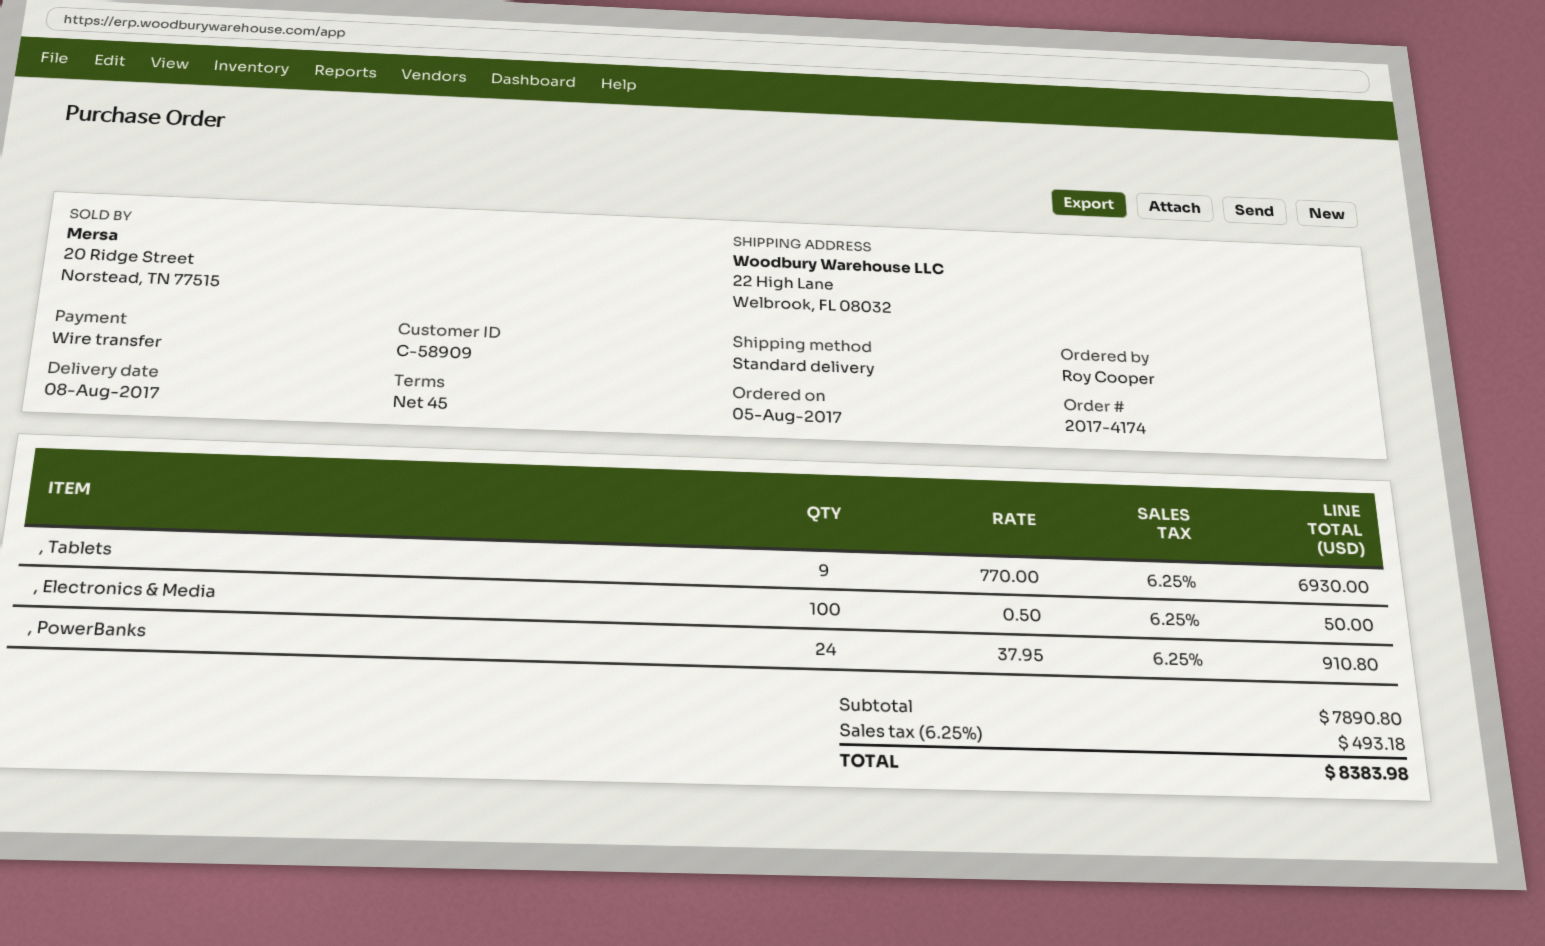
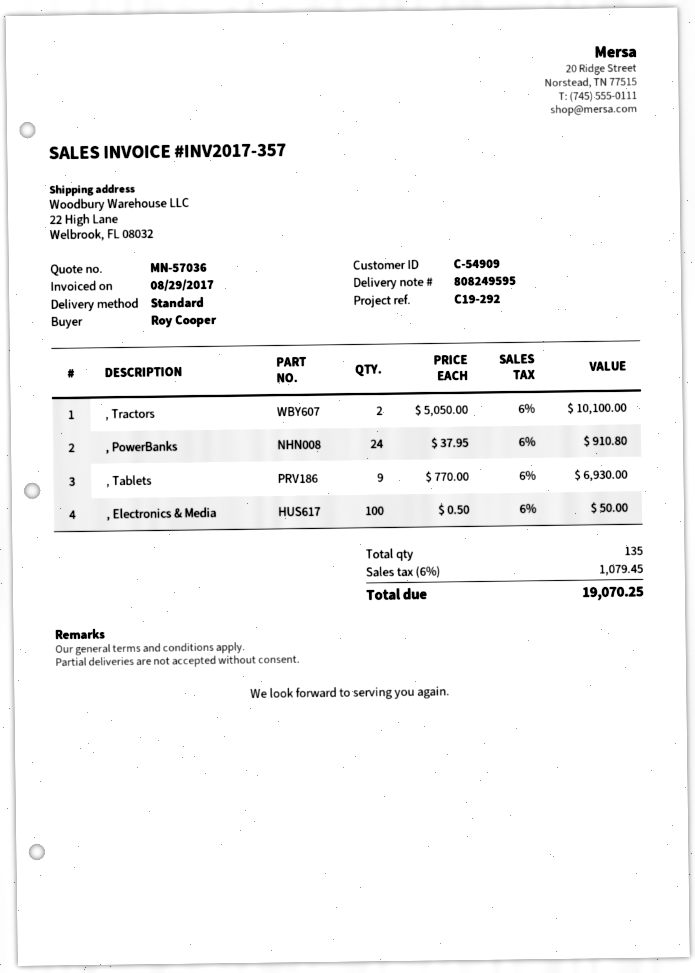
customer number: C-58909 -> C-54909
, Tractors: none -> 2 x 5050.00 = 10100.00
tax: 6.25% = 493.18 -> 6% = 1079.45
total: 8383.98 -> 19070.25

